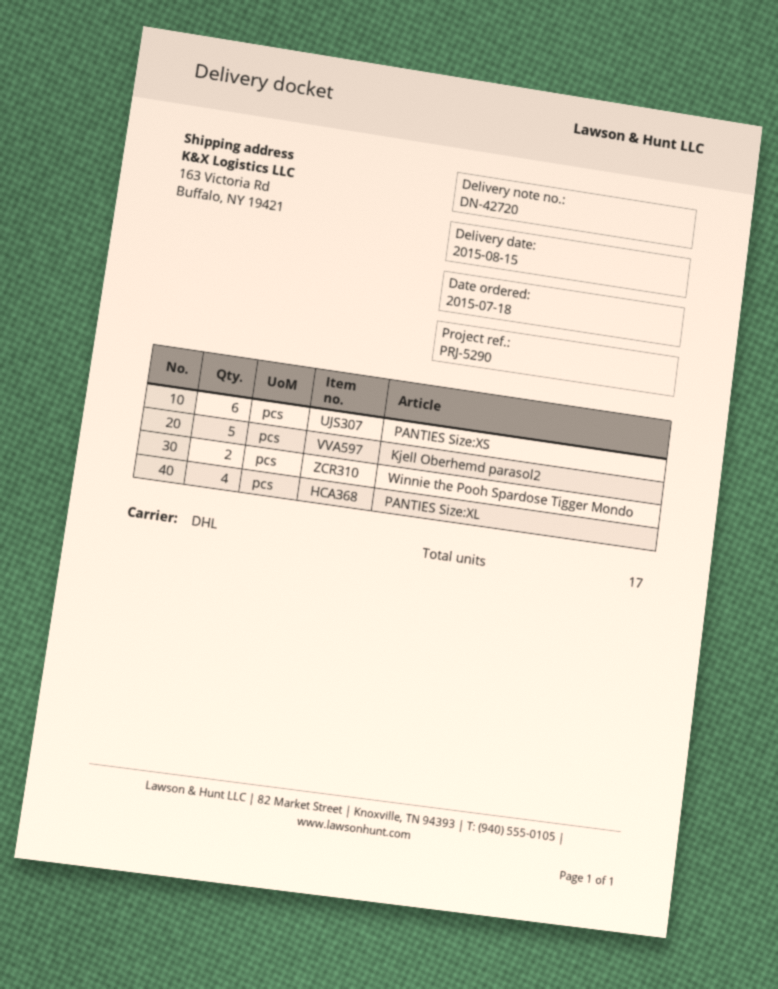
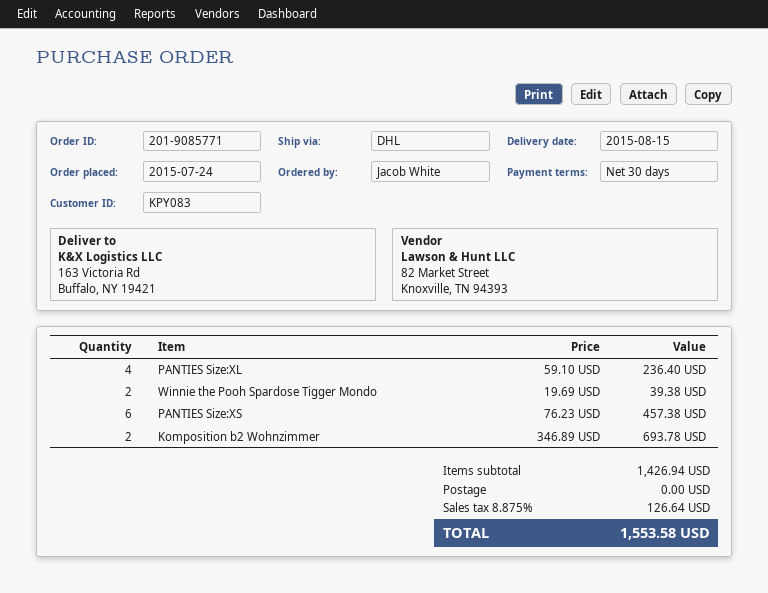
order date: 2015-07-18 -> 2015-07-24
Kjell Oberhemd parasol2: 5 -> none
Komposition b2 Wohnzimmer: none -> 2

